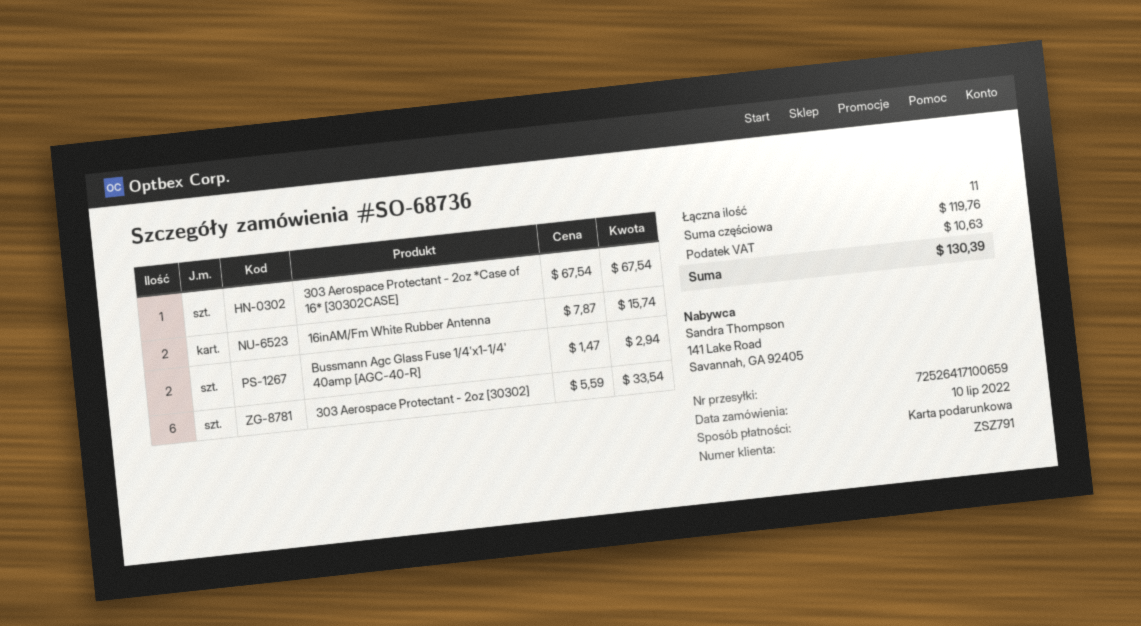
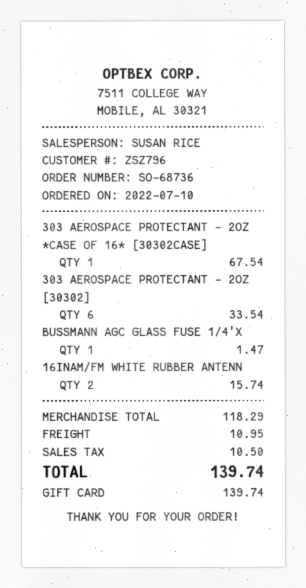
customer number: ZSZ791 -> ZSZ796
Bussmann Agc Glass Fuse 1/4'x1-1/4' 40amp [AGC-40-R]: 2 for 2.94 -> 1 for 1.47
subtotal: 119.76 -> 118.29
shipping: none -> 10.95
tax: 10.63 -> 10.50
total: 130.39 -> 139.74

